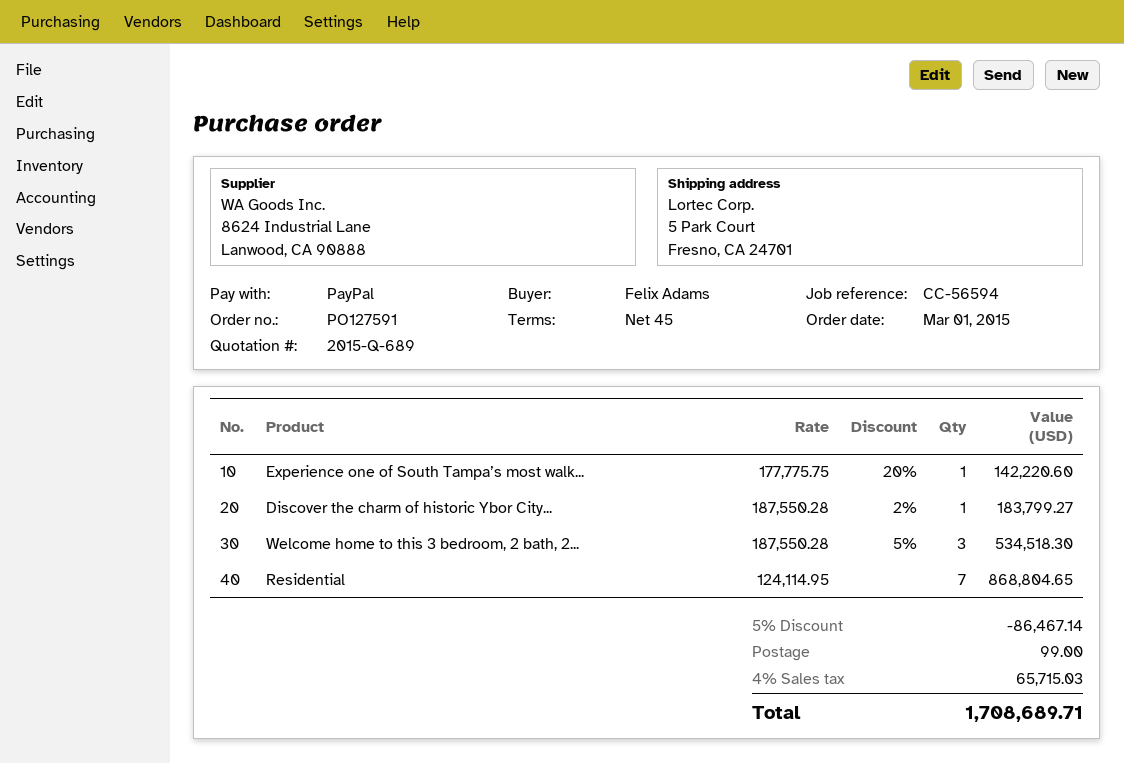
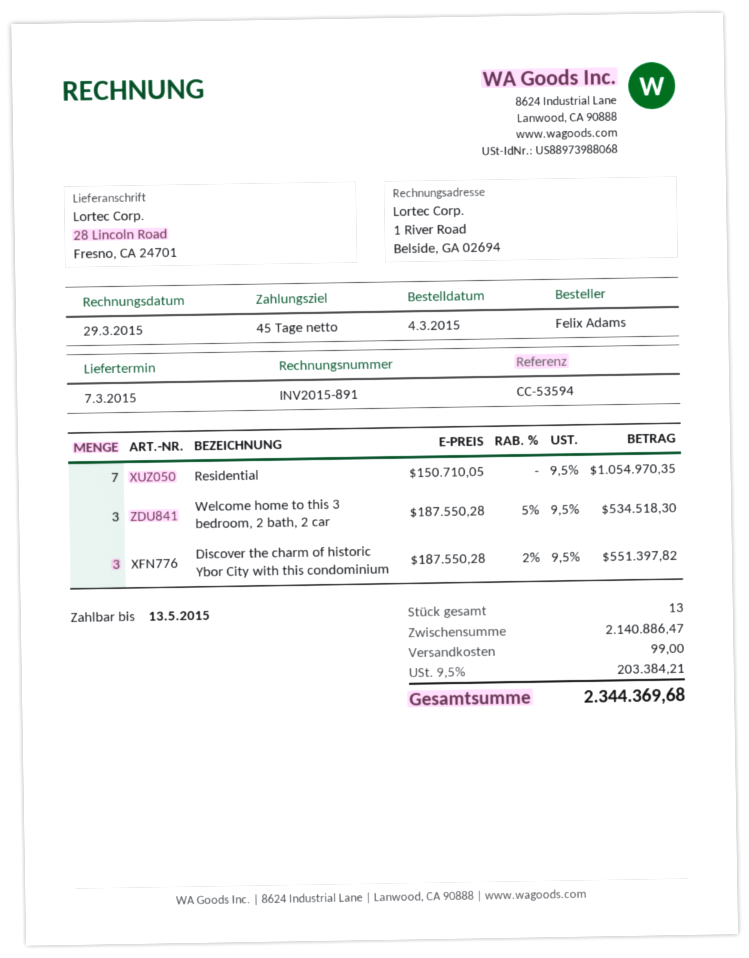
order date: 2015-03-01 -> 2015-03-04
reference: CC-56594 -> CC-53594
ship to: 5 Park Court, Fresno, CA 24701 -> 28 Lincoln Road, Fresno, CA 24701
Experience one of South Tampa’s most walk...: 1 x 177775.75 - 20% = 142220.60 -> none
Discover the charm of historic Ybor City...: 1 x 187550.28 - 2% = 183799.27 -> 3 x 187550.28 - 2% = 551397.82
Residential: 7 x 124114.95 = 868804.65 -> 7 x 150710.05 = 1054970.35
discount: 5% = 86467.14 -> none
tax: 4% = 65715.03 -> 9.5% = 203384.21
total: 1708689.71 -> 2344369.68

